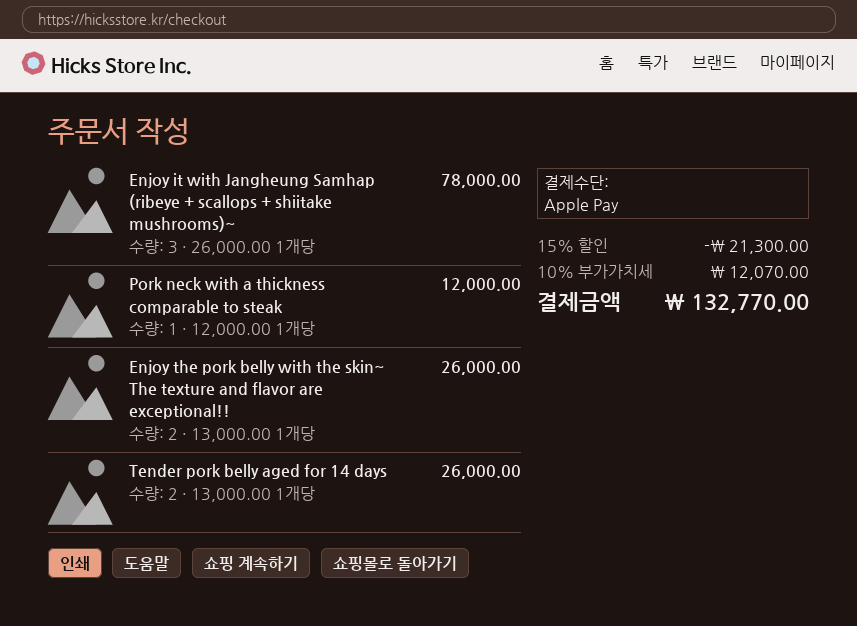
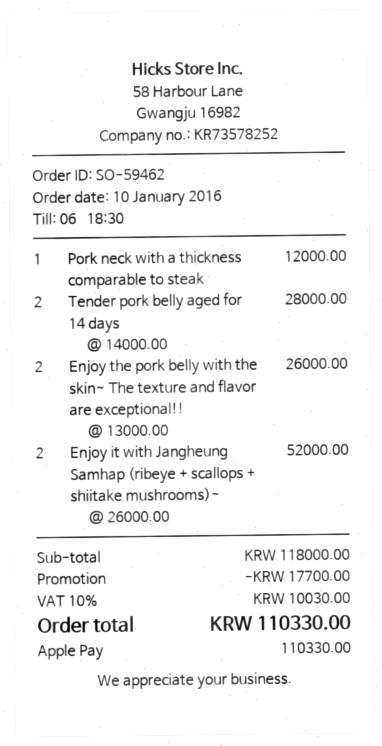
Enjoy it with Jangheung Samhap (ribeye + scallops + shiitake mushrooms)~: 3 x 26000.00 = 78000.00 -> 2 x 26000.00 = 52000.00
Tender pork belly aged for 14 days: 2 x 13000.00 = 26000.00 -> 2 x 14000.00 = 28000.00
discount: 21300.00 -> 17700.00
tax: 10% = 12070.00 -> 10% = 10030.00
total: 132770.00 -> 110330.00

